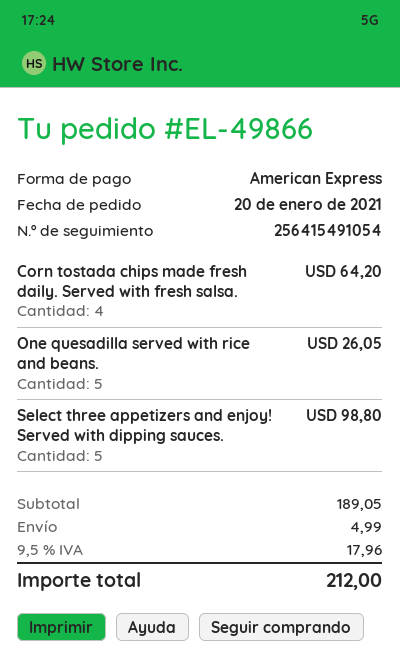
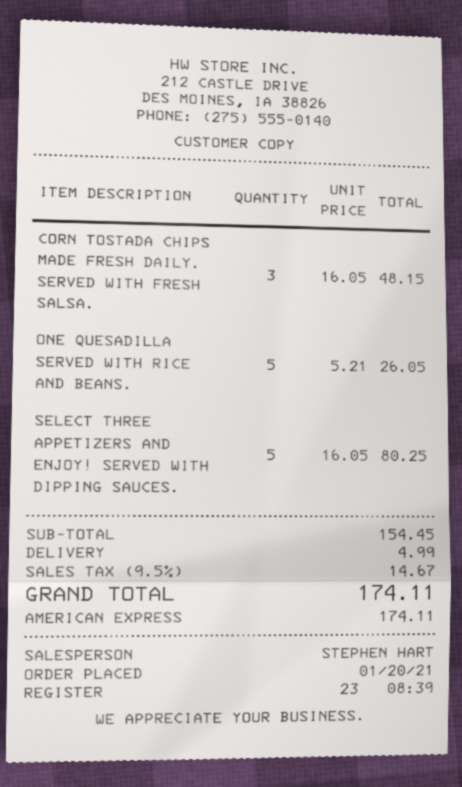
Corn tostada chips made fresh daily. Served with fresh salsa.: 4 for 64.20 -> 3 for 48.15
Select three appetizers and enjoy! Served with dipping sauces.: 5 for 98.80 -> 5 for 80.25
subtotal: 189.05 -> 154.45
tax: 9.5% = 17.96 -> 9.5% = 14.67
total: 212.00 -> 174.11

